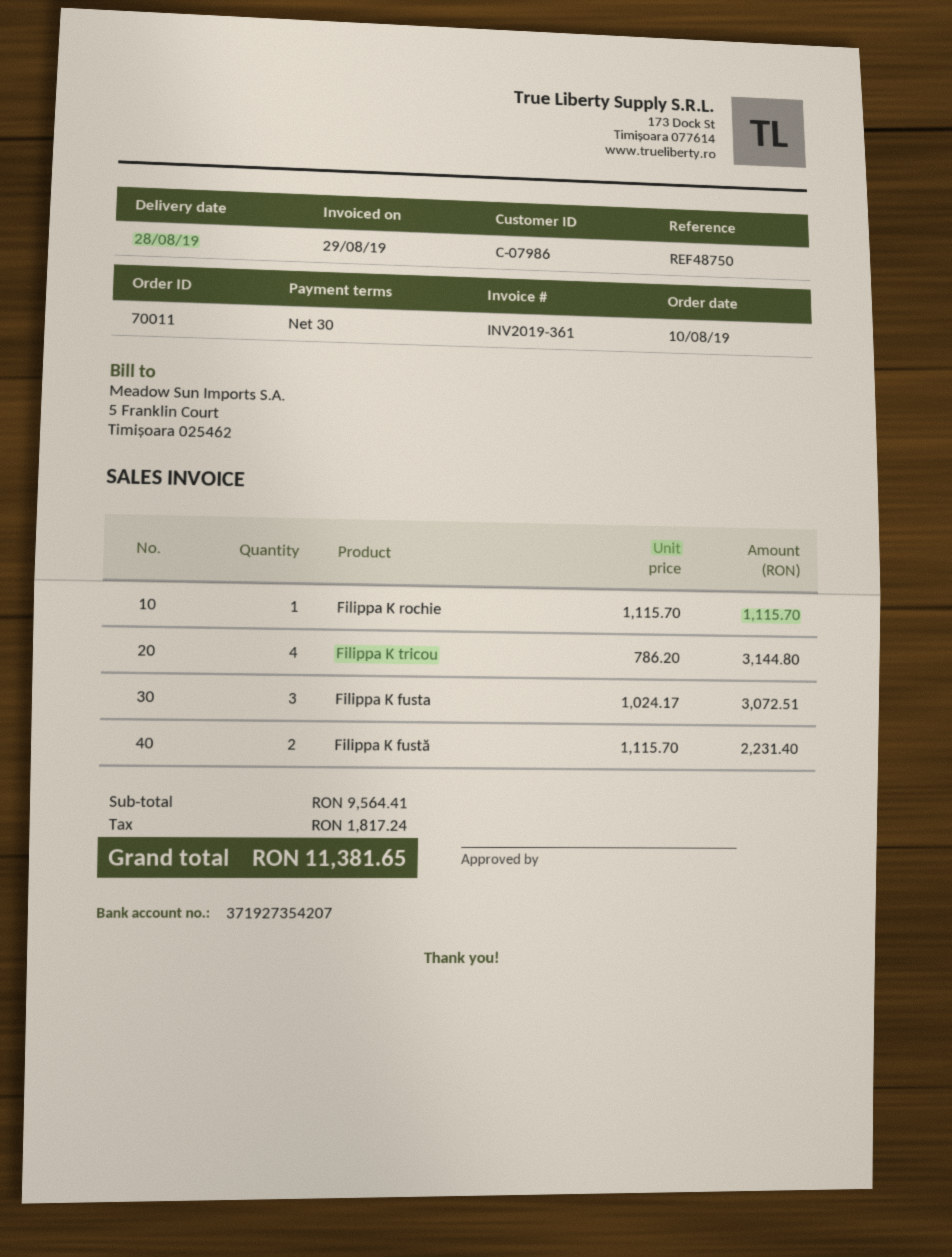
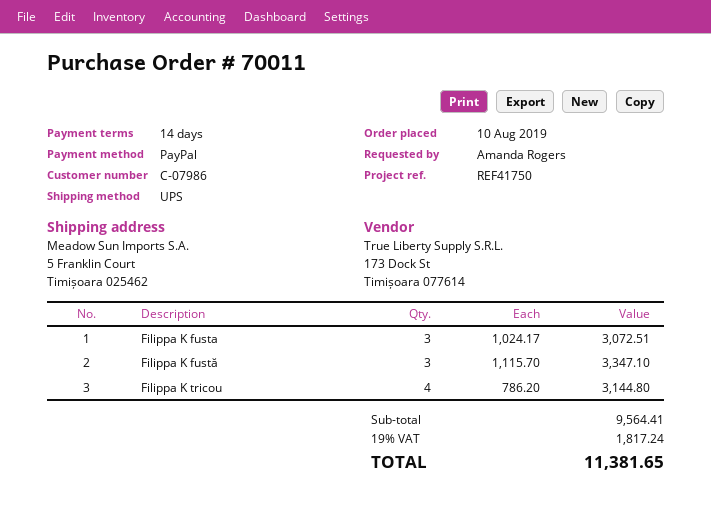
payment terms: 30 days -> 14 days
reference: REF48750 -> REF41750
Filippa K rochie: 1 x 1115.70 = 1115.70 -> none
Filippa K fustă: 2 x 1115.70 = 2231.40 -> 3 x 1115.70 = 3347.10

